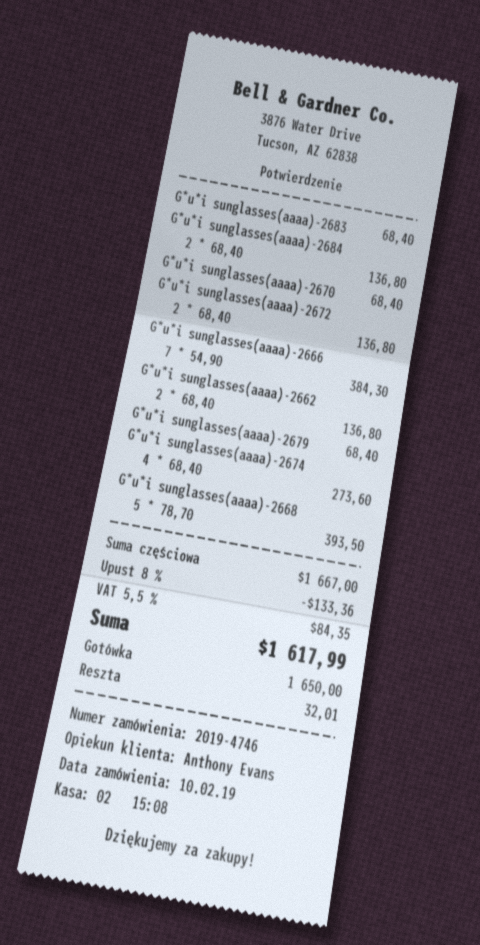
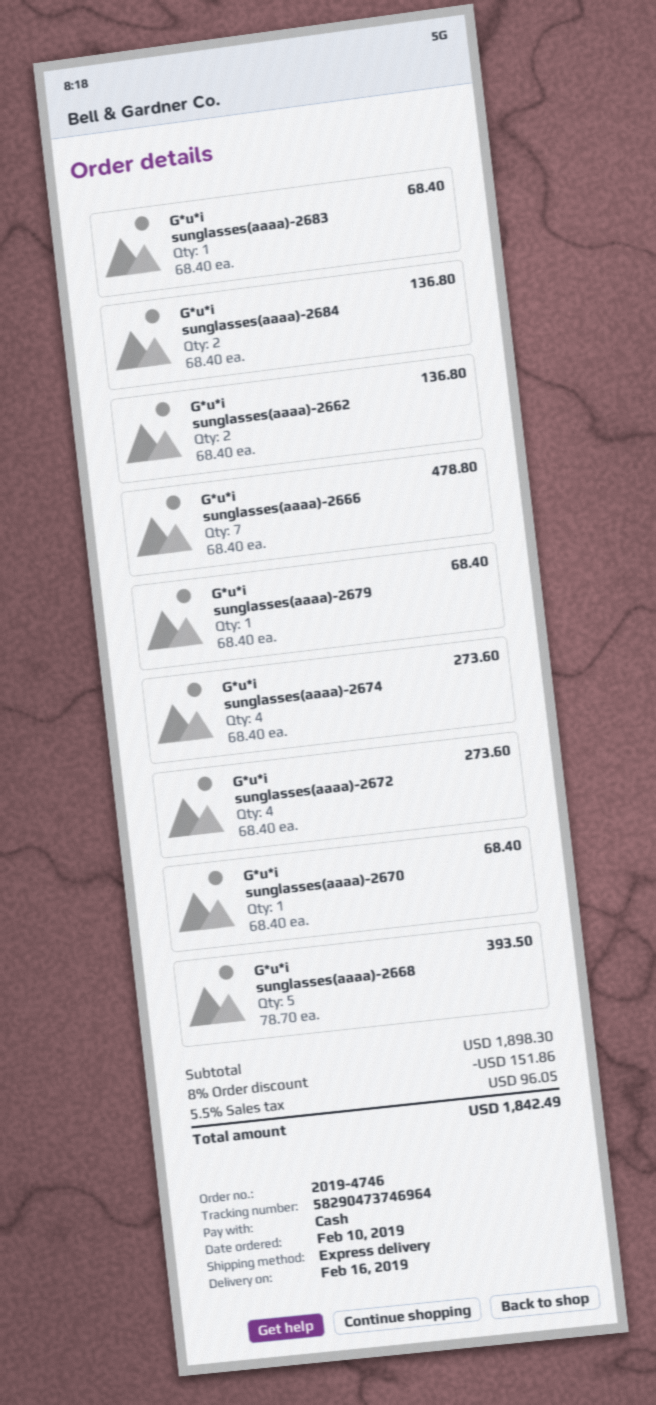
G*u*i sunglasses(aaaa)-2672: 2 x 68.40 = 136.80 -> 4 x 68.40 = 273.60
G*u*i sunglasses(aaaa)-2666: 7 x 54.90 = 384.30 -> 7 x 68.40 = 478.80
subtotal: 1667.00 -> 1898.30
discount: 8% = 133.36 -> 8% = 151.86
tax: 5.5% = 84.35 -> 5.5% = 96.05
total: 1617.99 -> 1842.49

